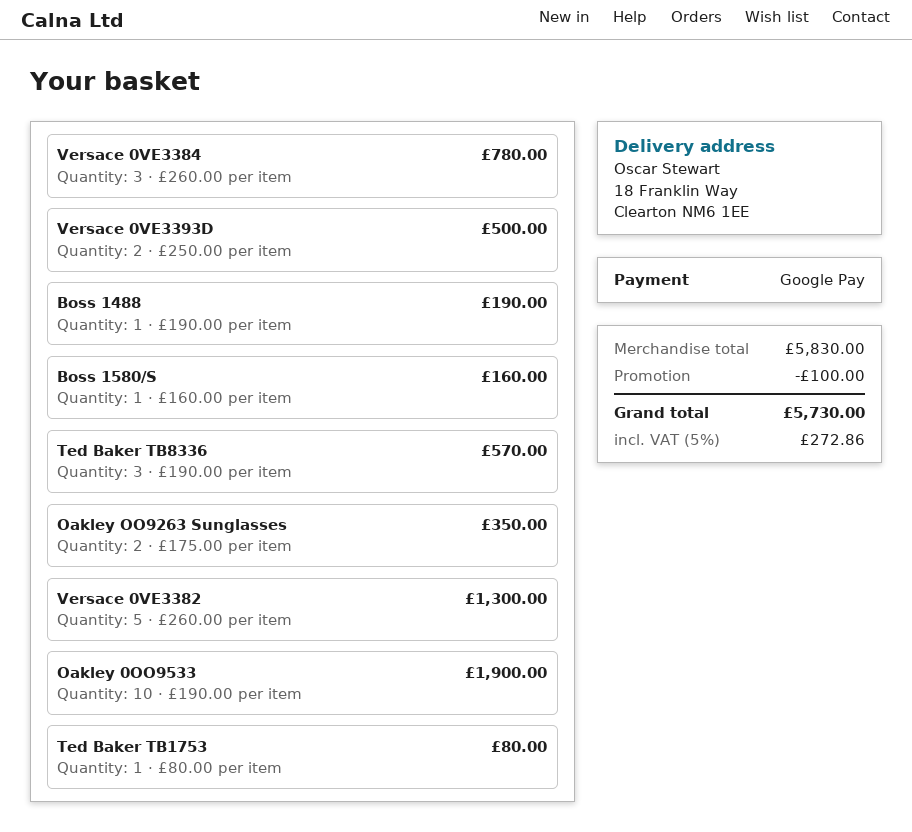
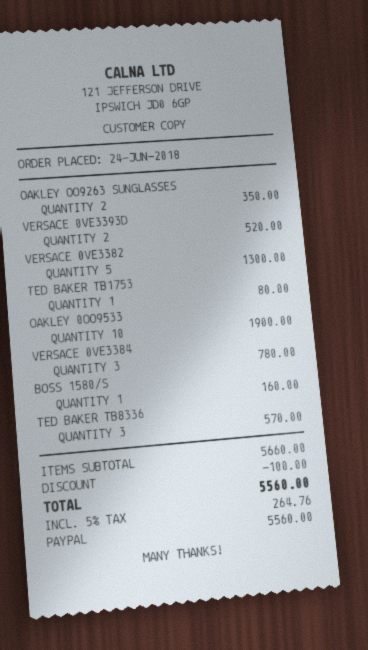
payment method: Google Pay -> PayPal
Versace 0VE3393D: 2 for 500.00 -> 2 for 520.00
Boss 1488: 1 for 190.00 -> none
subtotal: 5830.00 -> 5660.00
tax: 5% = 272.86 -> 5% = 264.76
total: 5730.00 -> 5560.00

